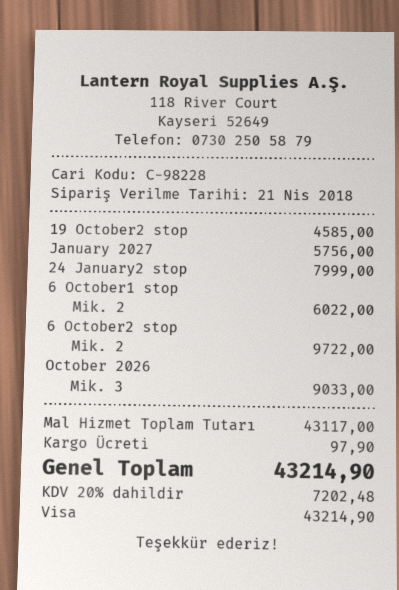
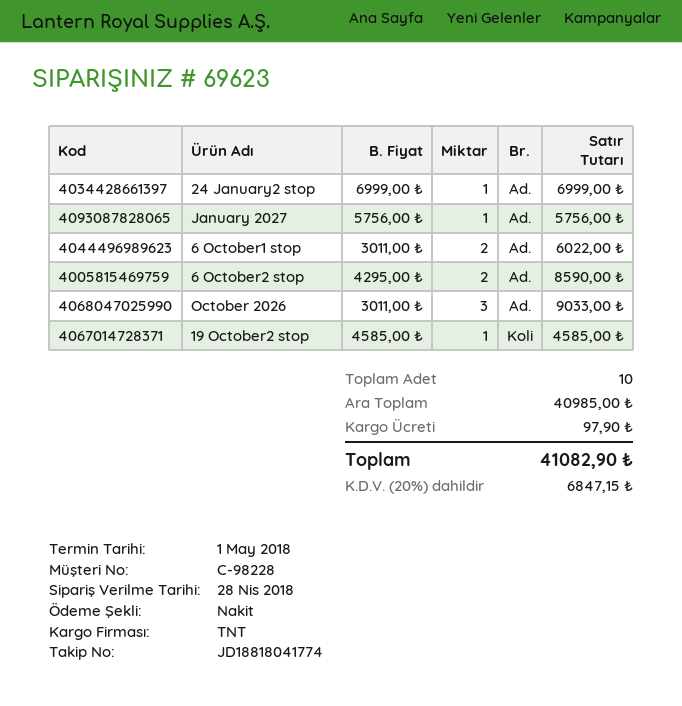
order date: 2018-04-21 -> 2018-04-28
payment method: Visa -> cash
24 January2 stop: 1 for 7999.00 -> 1 for 6999.00
6 October2 stop: 2 for 9722.00 -> 2 for 8590.00
subtotal: 43117.00 -> 40985.00
tax: 20% = 7202.48 -> 20% = 6847.15
total: 43214.90 -> 41082.90

